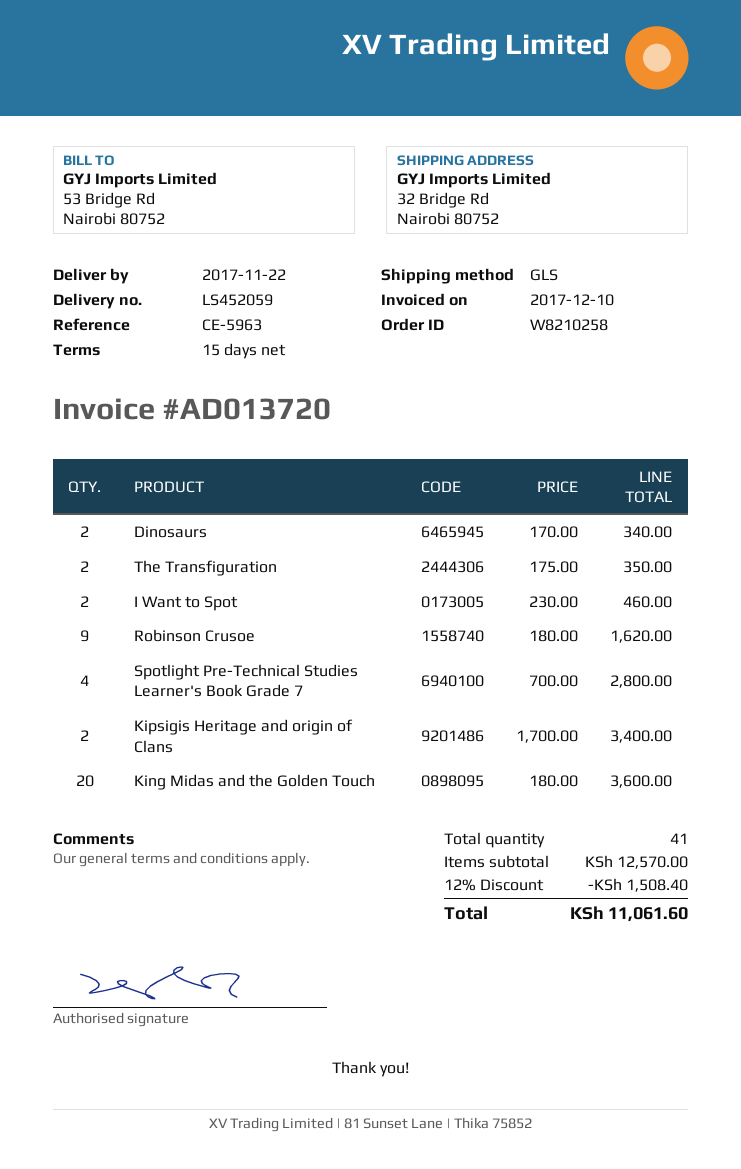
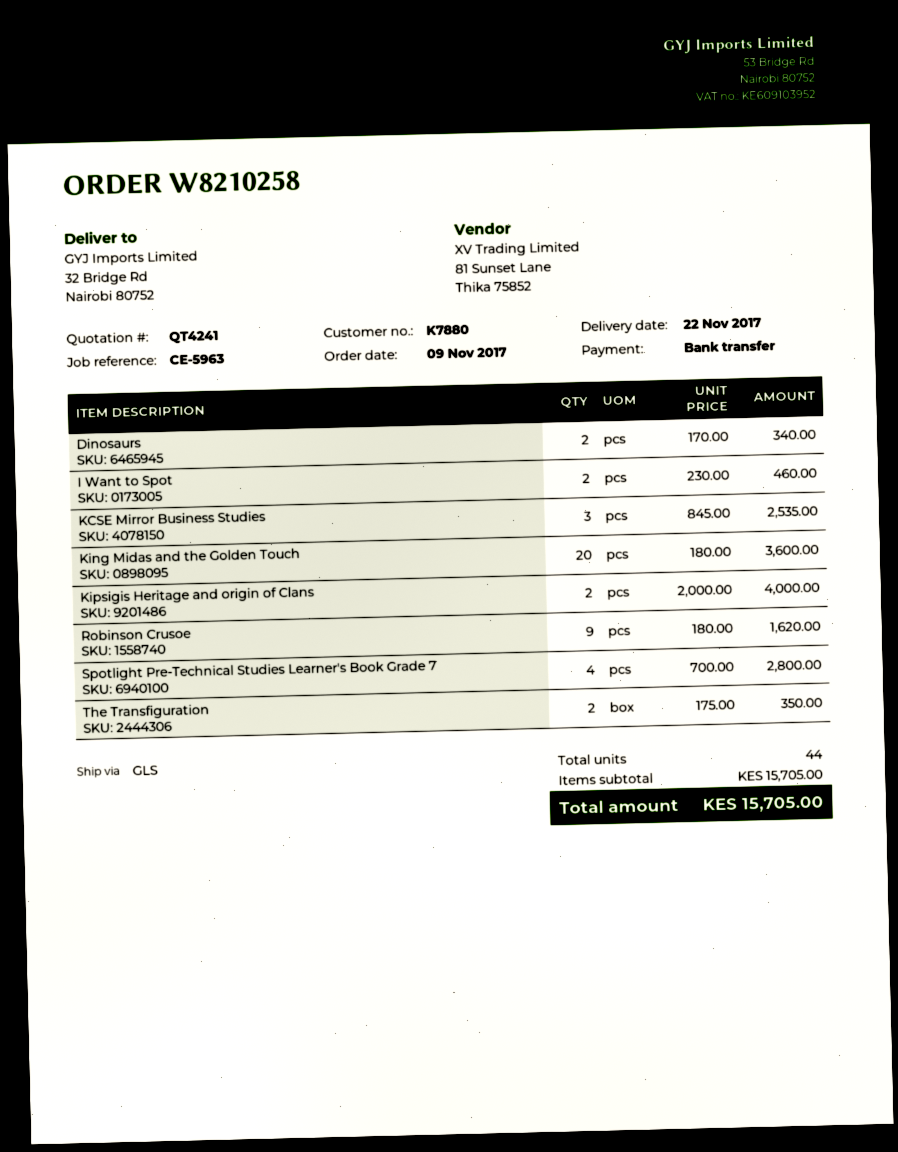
Kipsigis Heritage and origin of Clans: 2 x 1700.00 = 3400.00 -> 2 x 2000.00 = 4000.00
KCSE Mirror Business Studies: none -> 3 x 845.00 = 2535.00
total quantity: 41 -> 44
subtotal: 12570.00 -> 15705.00
discount: 12% = 1508.40 -> none
total: 11061.60 -> 15705.00

